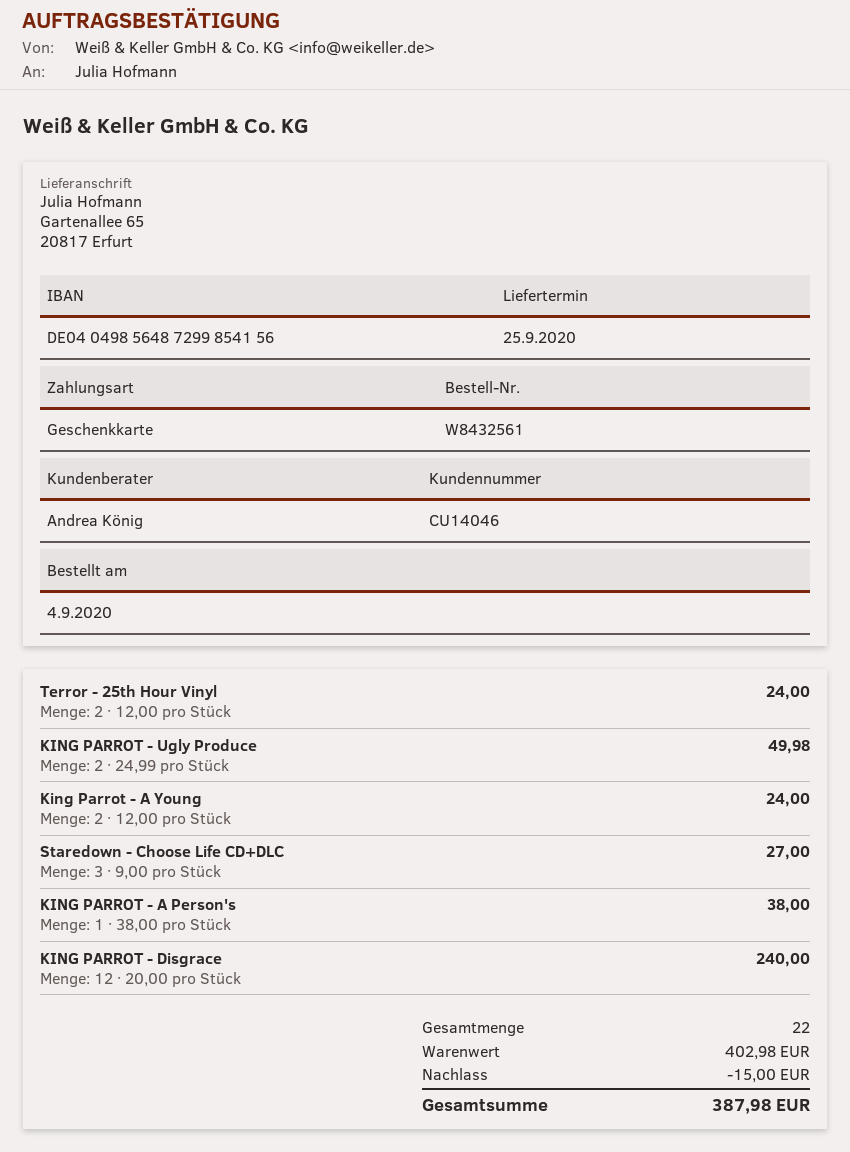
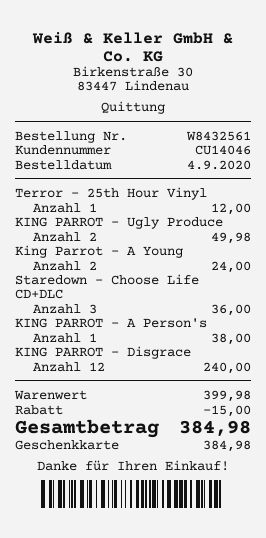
Terror - 25th Hour Vinyl: 2 for 24.00 -> 1 for 12.00
Staredown - Choose Life CD+DLC: 3 for 27.00 -> 3 for 36.00
subtotal: 402.98 -> 399.98
total: 387.98 -> 384.98

